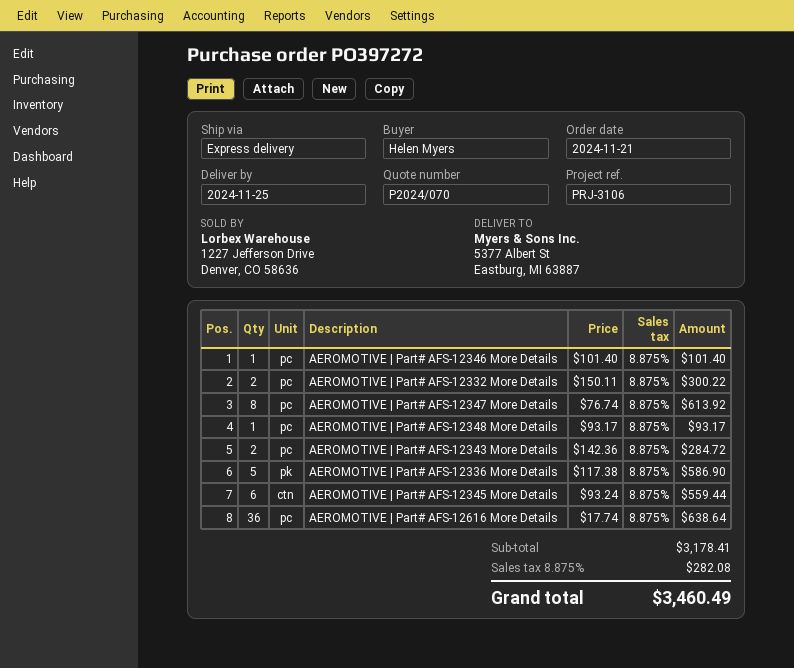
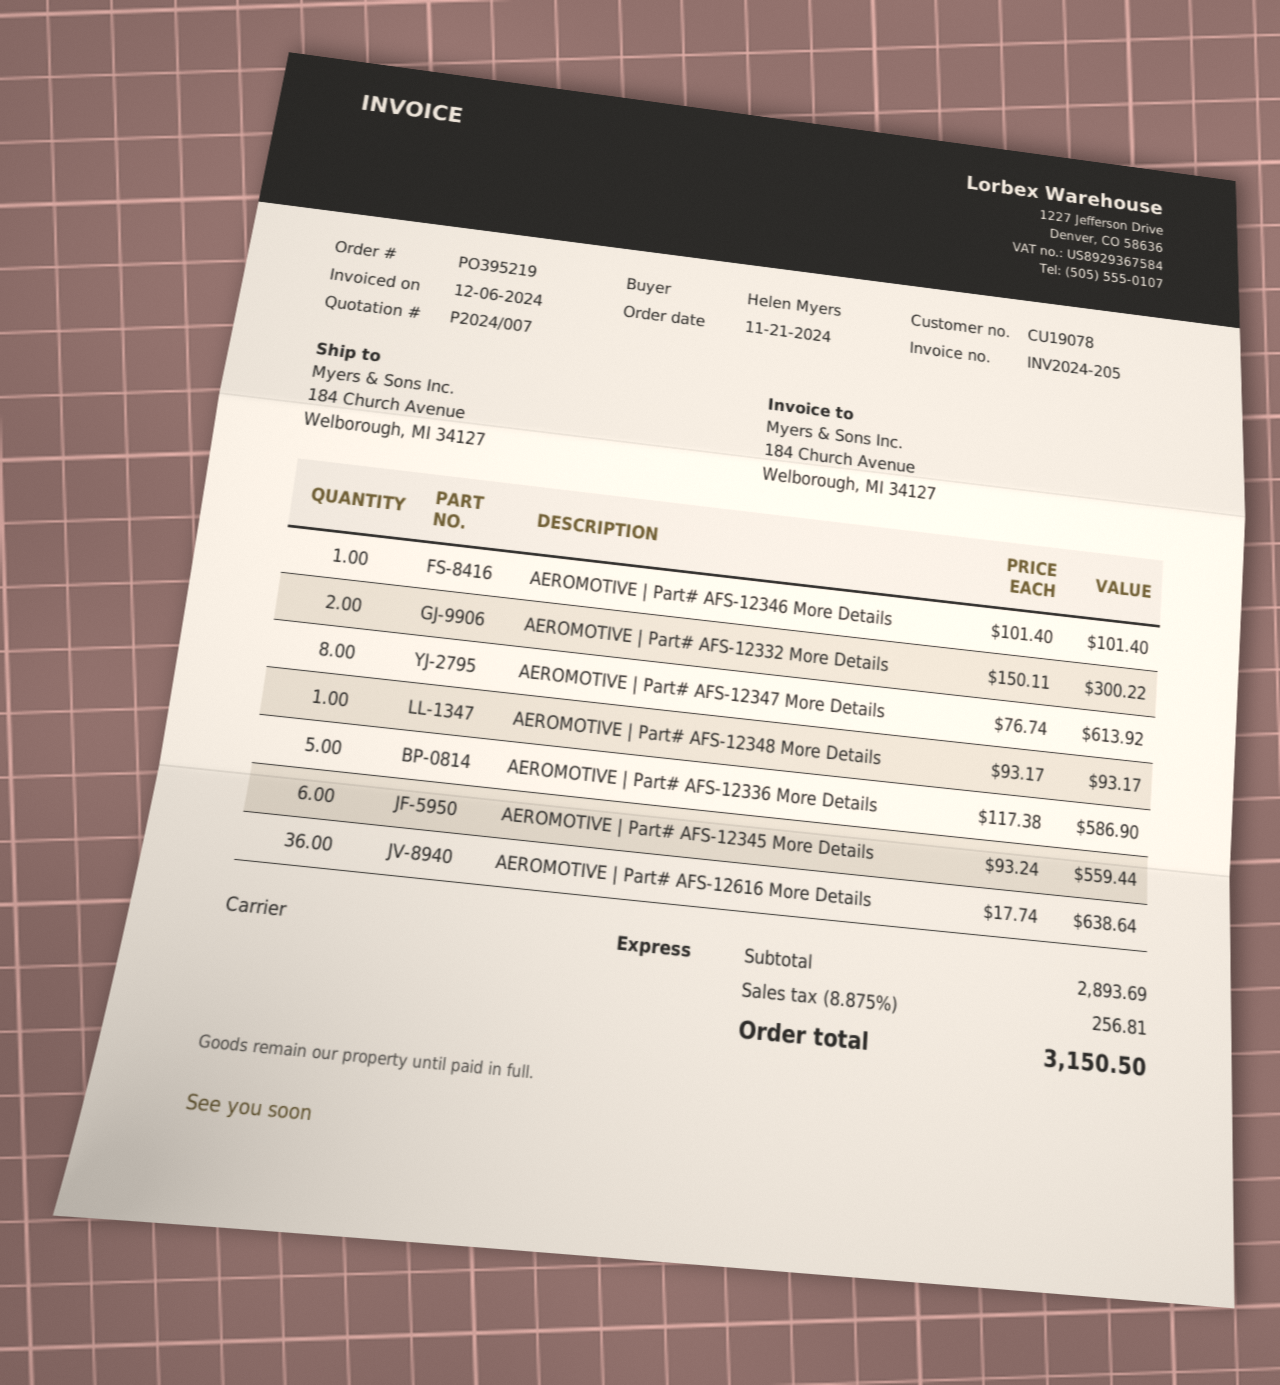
quote number: P2024/070 -> P2024/007
order number: PO397272 -> PO395219
ship to: 5377 Albert St, Eastburg, MI 63887 -> 184 Church Avenue, Welborough, MI 34127
AEROMOTIVE | Part# AFS-12343 More Details: 2 x 142.36 = 284.72 -> none
subtotal: 3178.41 -> 2893.69
tax: 8.875% = 282.08 -> 8.875% = 256.81
total: 3460.49 -> 3150.50

